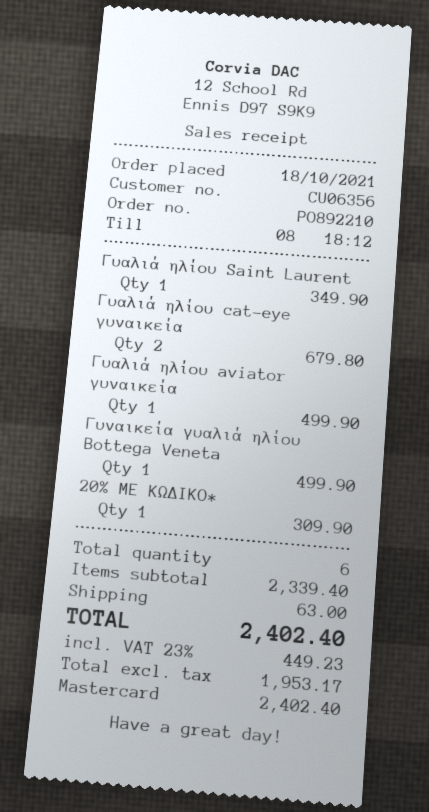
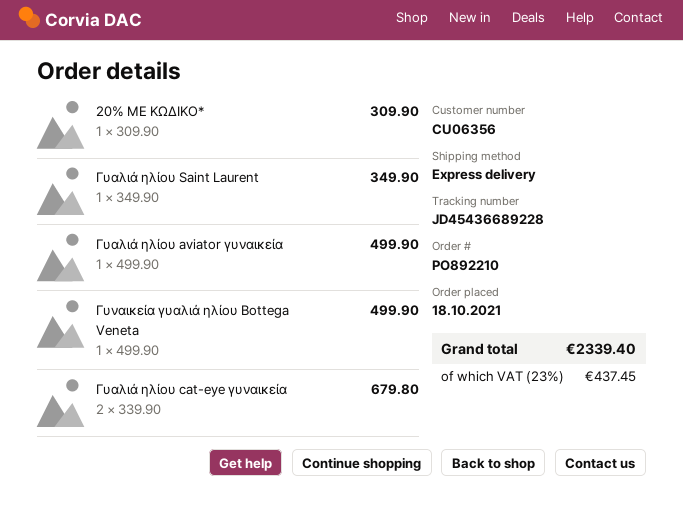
shipping: 63.00 -> none
tax: 23% = 449.23 -> 23% = 437.45
total: 2402.40 -> 2339.40

